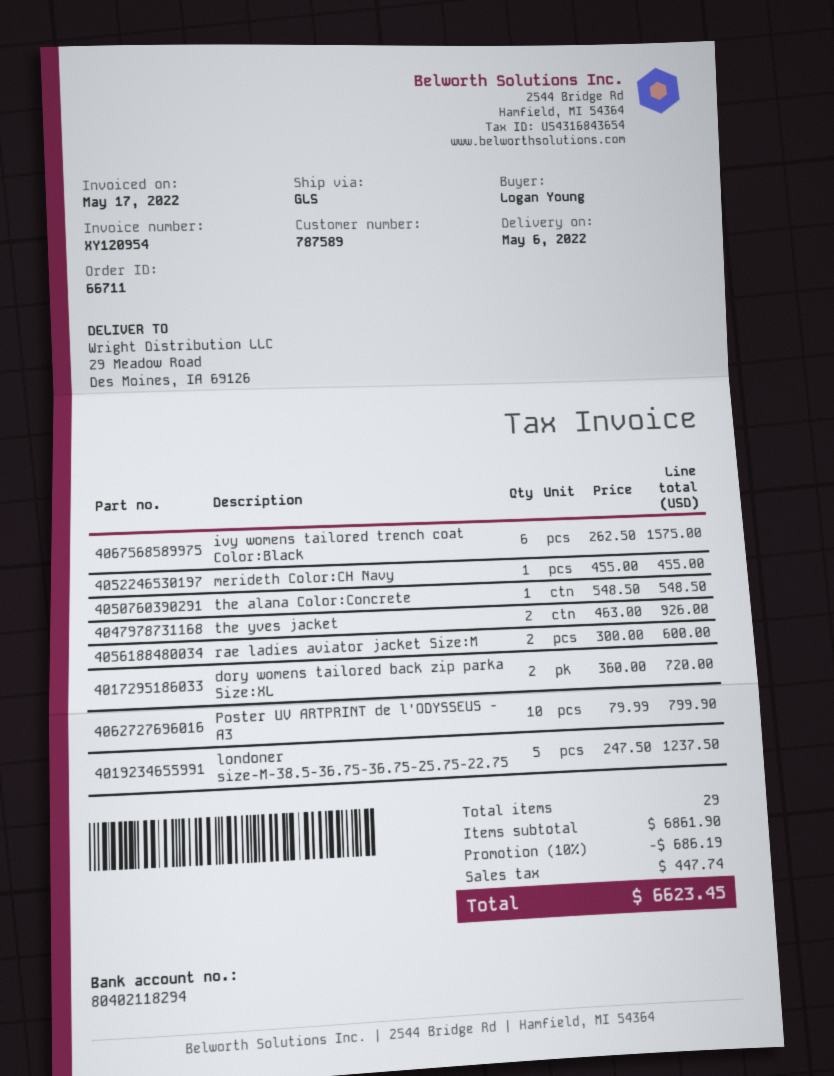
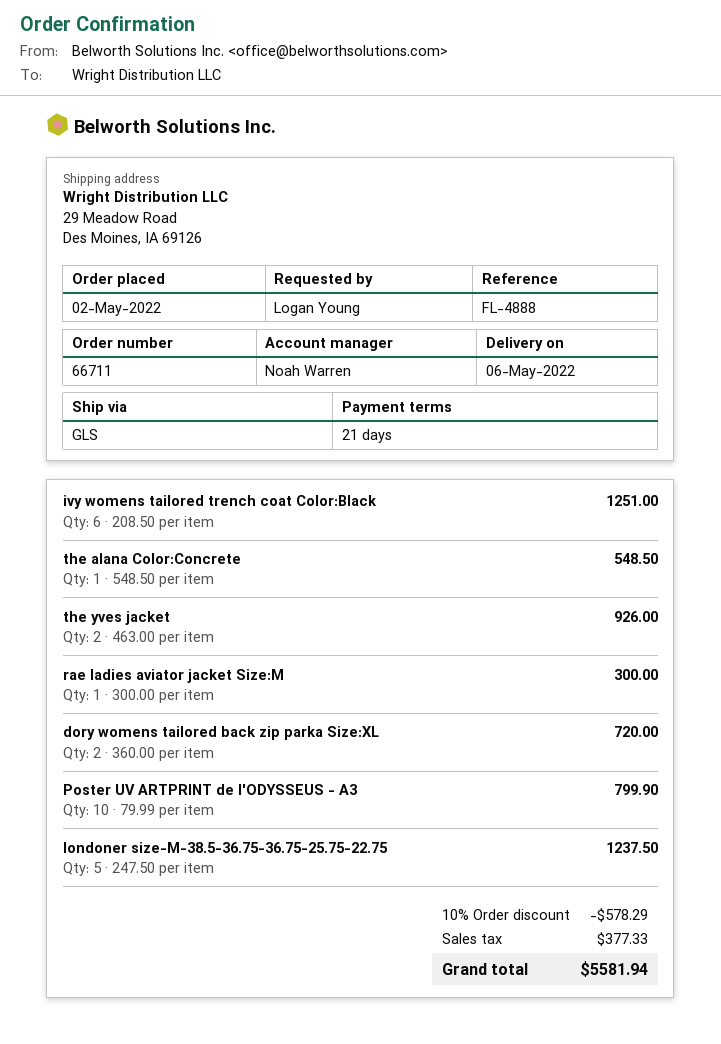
ivy womens tailored trench coat Color:Black: 6 x 262.50 = 1575.00 -> 6 x 208.50 = 1251.00
merideth Color:CH Navy: 1 x 455.00 = 455.00 -> none
rae ladies aviator jacket Size:M: 2 x 300.00 = 600.00 -> 1 x 300.00 = 300.00
discount: 10% = 686.19 -> 10% = 578.29
tax: 447.74 -> 377.33
total: 6623.45 -> 5581.94

